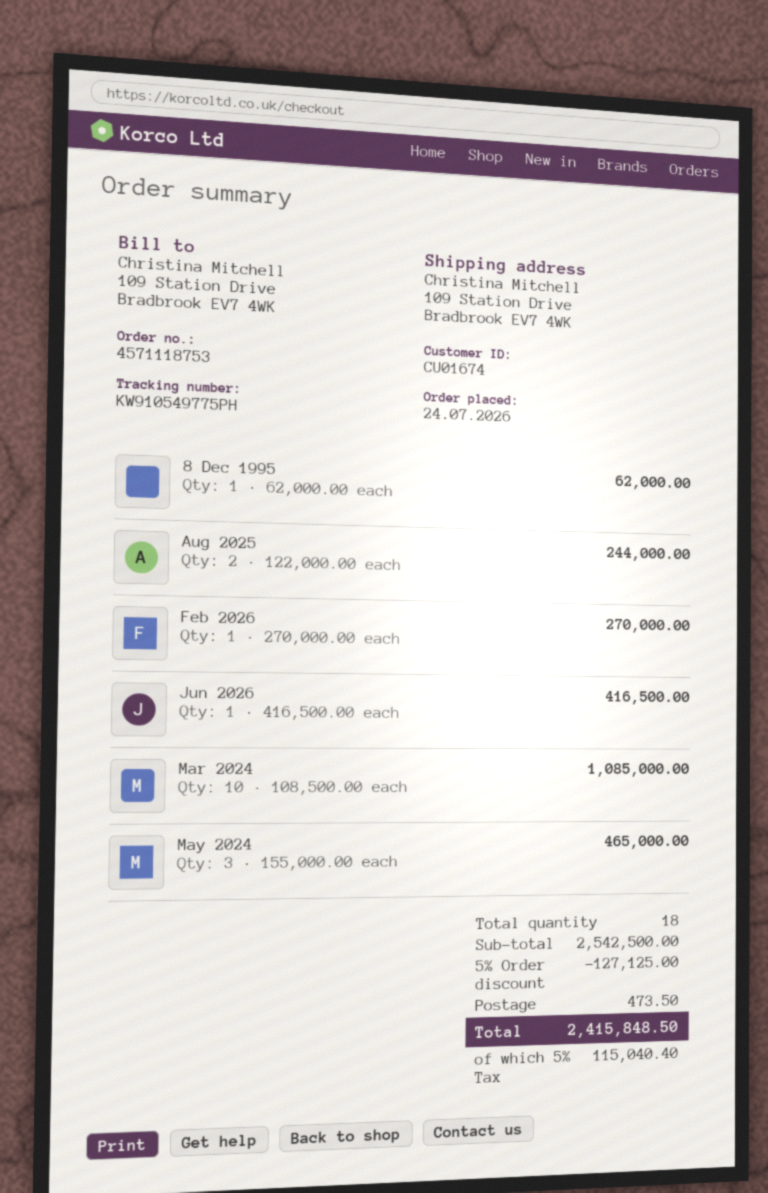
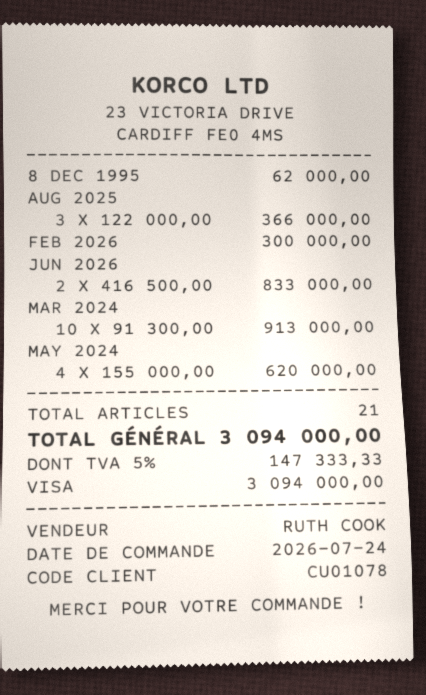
customer number: CU01674 -> CU01078
Aug 2025: 2 x 122000.00 = 244000.00 -> 3 x 122000.00 = 366000.00
Feb 2026: 1 x 270000.00 = 270000.00 -> 1 x 300000.00 = 300000.00
Jun 2026: 1 x 416500.00 = 416500.00 -> 2 x 416500.00 = 833000.00
Mar 2024: 10 x 108500.00 = 1085000.00 -> 10 x 91300.00 = 913000.00
May 2024: 3 x 155000.00 = 465000.00 -> 4 x 155000.00 = 620000.00
total quantity: 18 -> 21
discount: 5% = 127125.00 -> none
shipping: 473.50 -> none
tax: 5% = 115040.40 -> 5% = 147333.33
total: 2415848.50 -> 3094000.00

